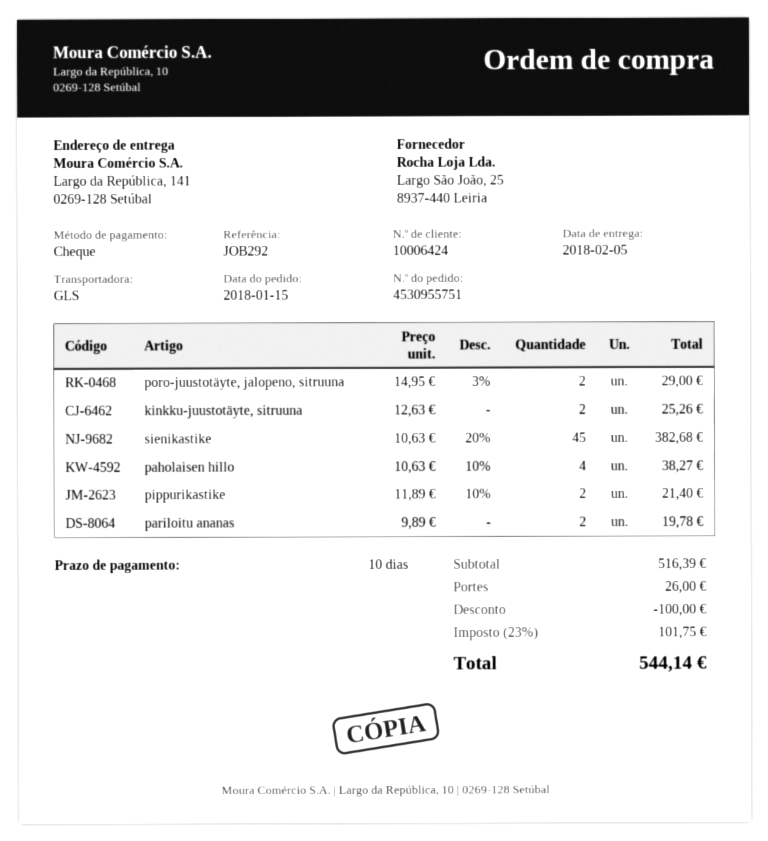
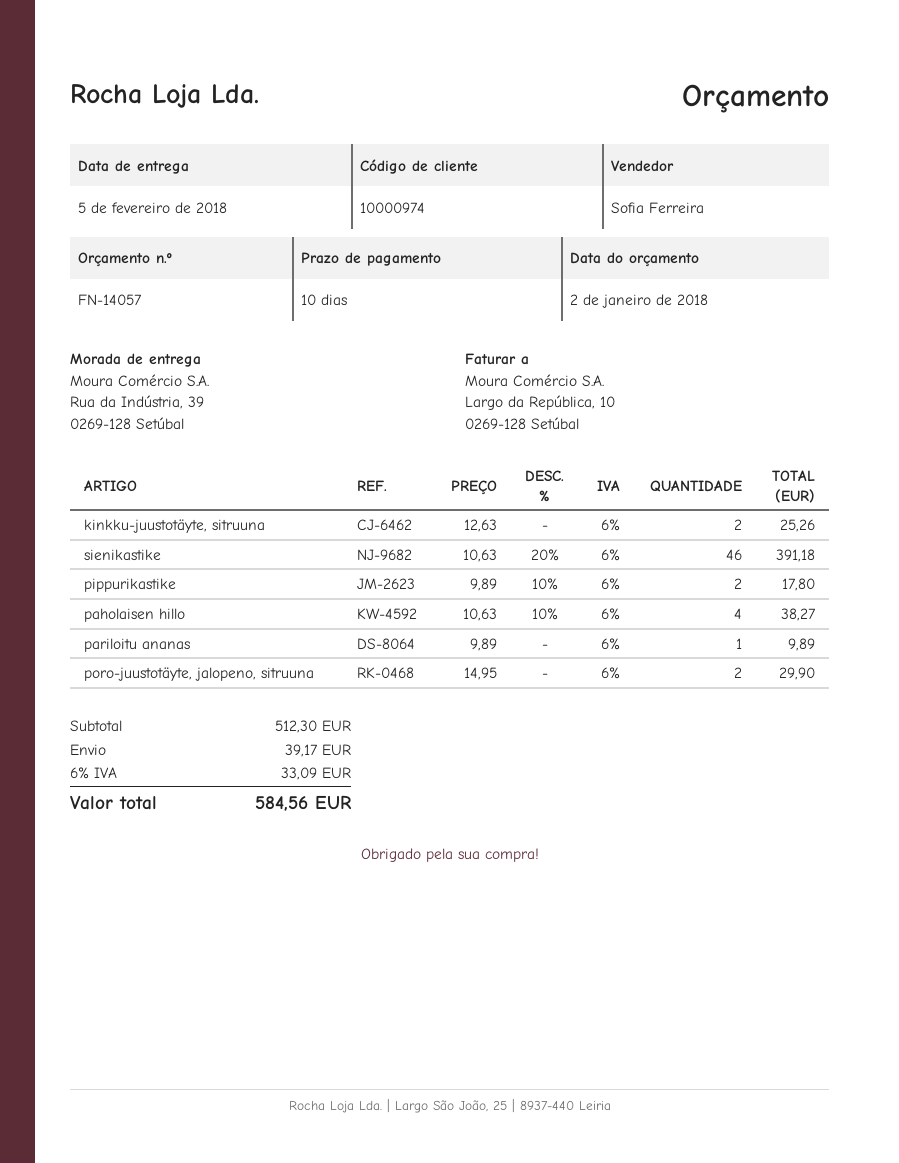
customer number: 10006424 -> 10000974
ship to: Largo da República, 141, 0269-128 Setúbal -> Rua da Indústria, 39, 0269-128 Setúbal
poro-juustotäyte, jalopeno, sitruuna: 2 x 14.95 - 3% = 29.00 -> 2 x 14.95 = 29.90
sienikastike: 45 x 10.63 - 20% = 382.68 -> 46 x 10.63 - 20% = 391.18
pippurikastike: 2 x 11.89 - 10% = 21.40 -> 2 x 9.89 - 10% = 17.80
pariloitu ananas: 2 x 9.89 = 19.78 -> 1 x 9.89 = 9.89
subtotal: 516.39 -> 512.30
discount: 100.00 -> none
shipping: 26.00 -> 39.17
tax: 23% = 101.75 -> 6% = 33.09
total: 544.14 -> 584.56

